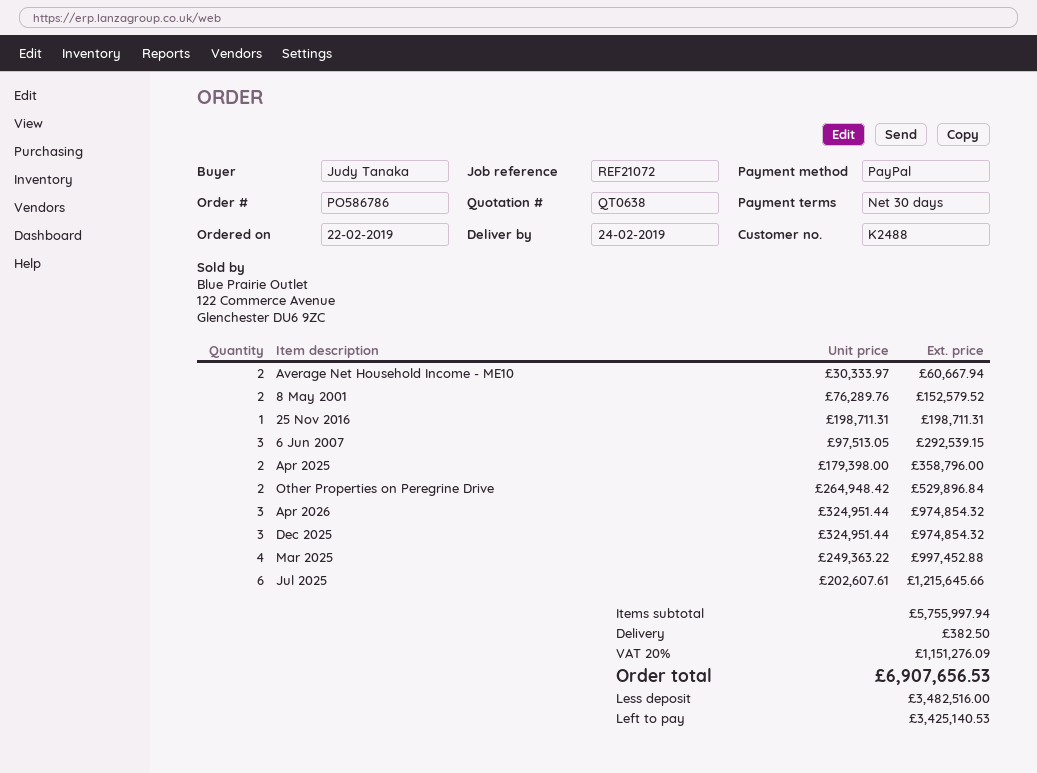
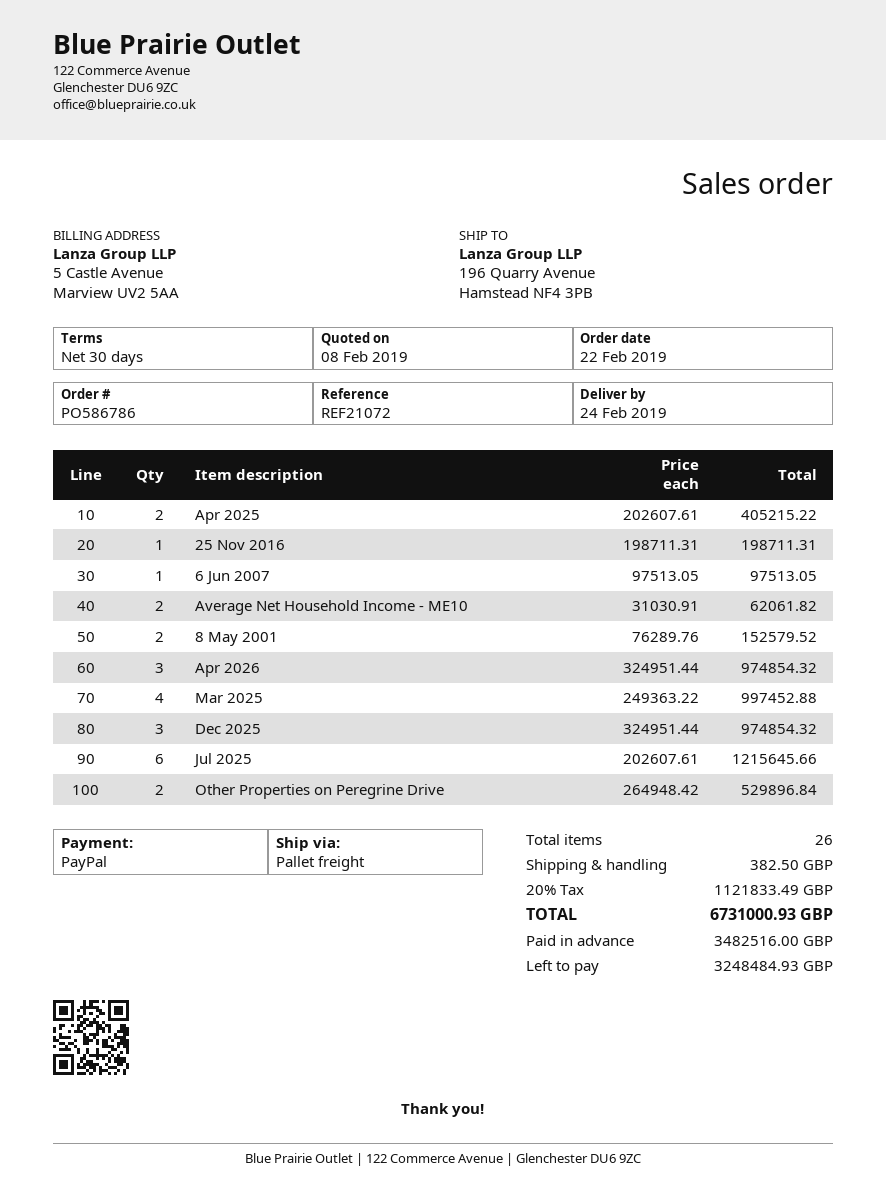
Average Net Household Income - ME10: 2 x 30333.97 = 60667.94 -> 2 x 31030.91 = 62061.82
6 Jun 2007: 3 x 97513.05 = 292539.15 -> 1 x 97513.05 = 97513.05
Apr 2025: 2 x 179398.00 = 358796.00 -> 2 x 202607.61 = 405215.22
tax: 20% = 1151276.09 -> 20% = 1121833.49
total: 6907656.53 -> 6731000.93
balance: 3425140.53 -> 3248484.93

